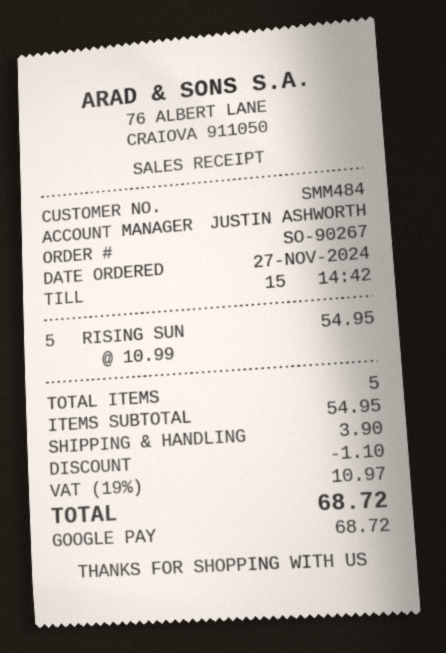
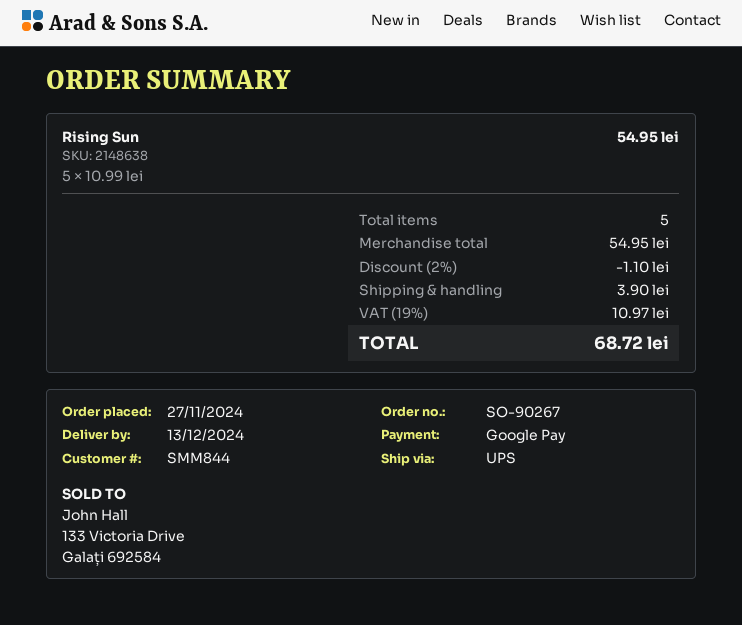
customer number: SMM484 -> SMM844

